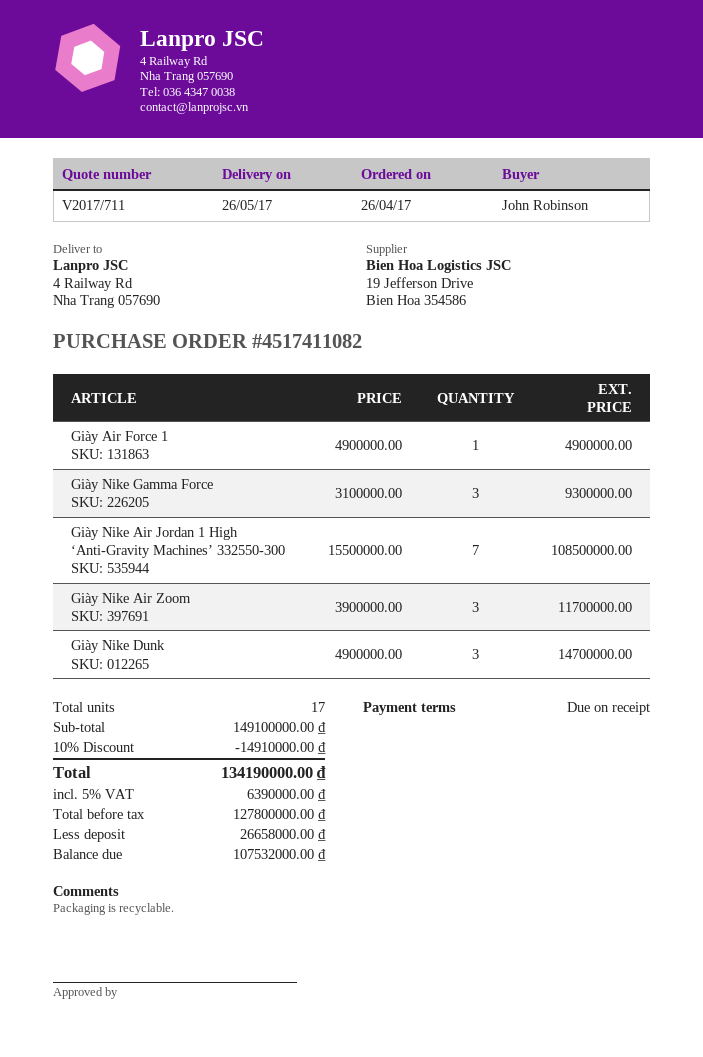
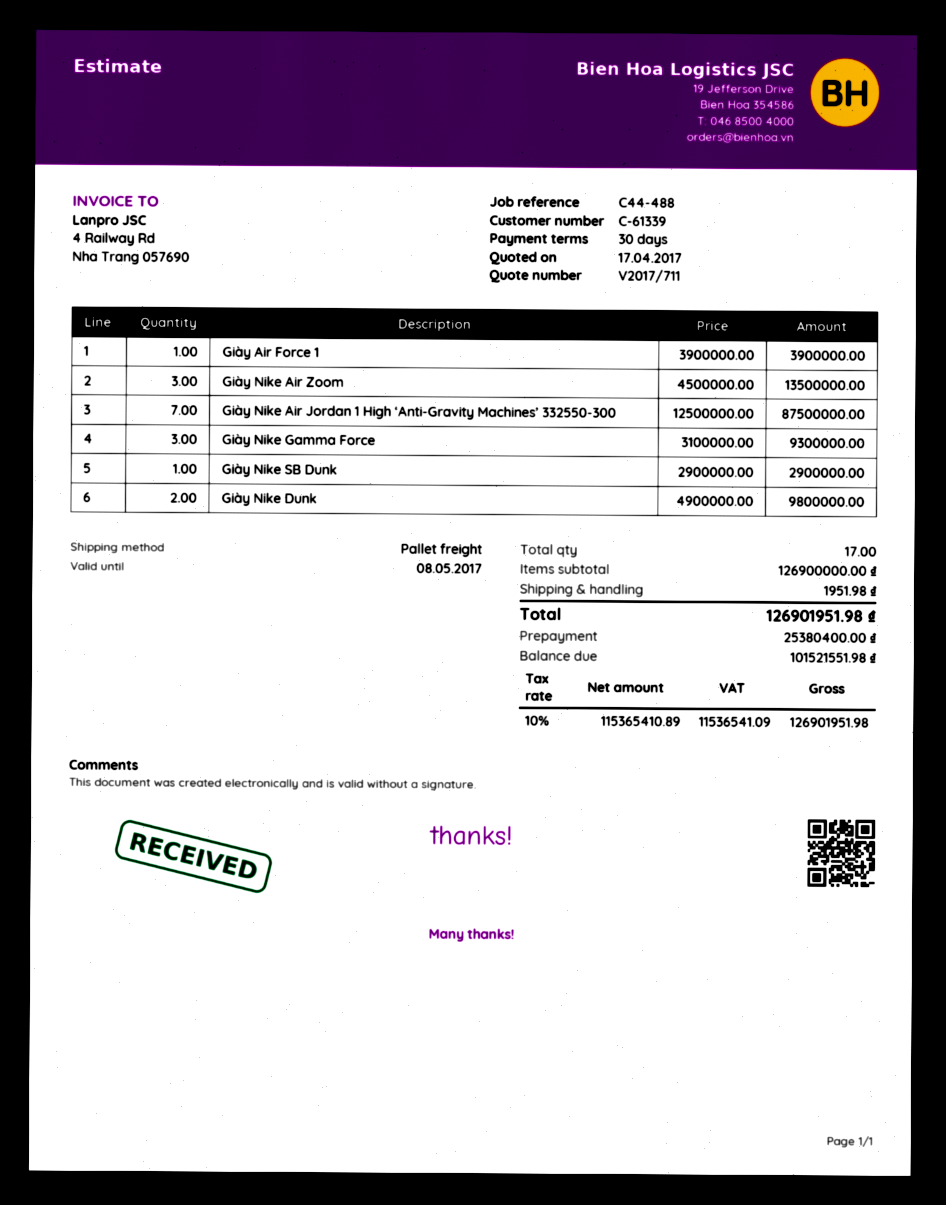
payment terms: on receipt -> 30 days
Giày Air Force 1: 1 x 4900000.00 = 4900000.00 -> 1 x 3900000.00 = 3900000.00
Giày Nike Air Jordan 1 High ‘Anti-Gravity Machines’ 332550-300: 7 x 15500000.00 = 108500000.00 -> 7 x 12500000.00 = 87500000.00
Giày Nike Air Zoom: 3 x 3900000.00 = 11700000.00 -> 3 x 4500000.00 = 13500000.00
Giày Nike Dunk: 3 x 4900000.00 = 14700000.00 -> 2 x 4900000.00 = 9800000.00
Giày Nike SB Dunk: none -> 1 x 2900000.00 = 2900000.00
subtotal: 149100000.00 -> 126900000.00
discount: 10% = 14910000.00 -> none
shipping: none -> 1951.98
net: 127800000.00 -> 115365410.89
tax: 5% = 6390000.00 -> 10% = 11536541.09
total: 134190000.00 -> 126901951.98
deposit: 26658000.00 -> 25380400.00
balance: 107532000.00 -> 101521551.98

